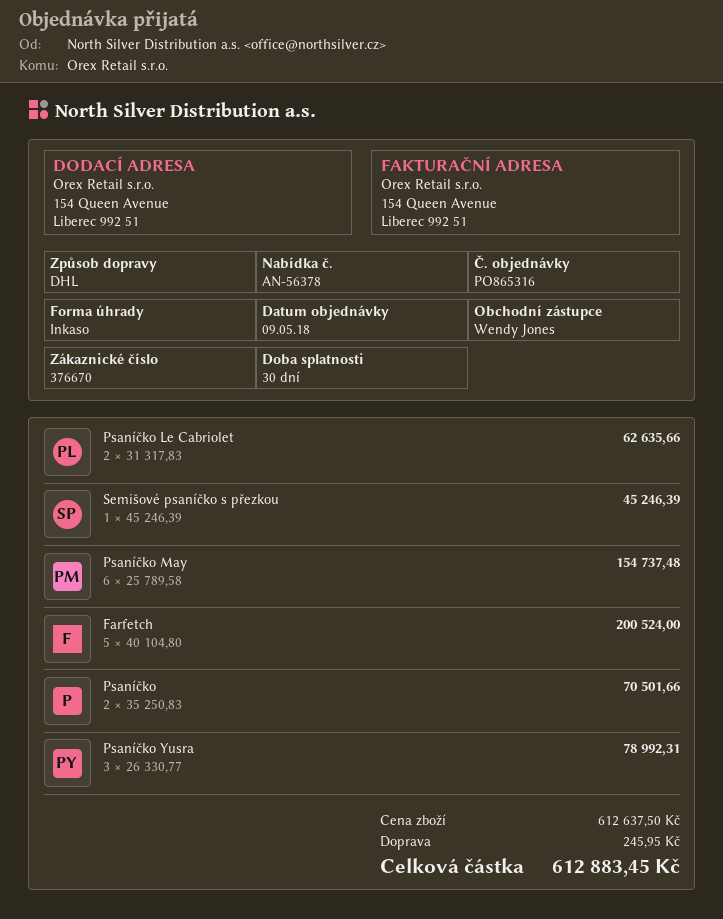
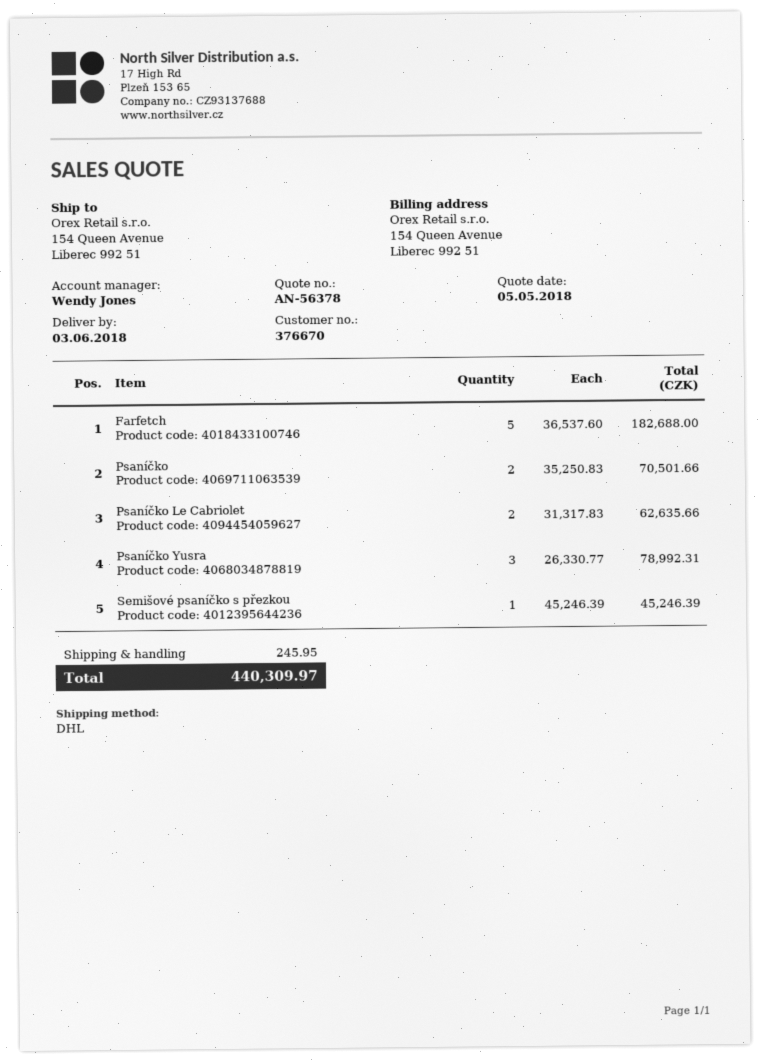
Psaníčko May: 6 x 25789.58 = 154737.48 -> none
Farfetch: 5 x 40104.80 = 200524.00 -> 5 x 36537.60 = 182688.00
total: 612883.45 -> 440309.97

